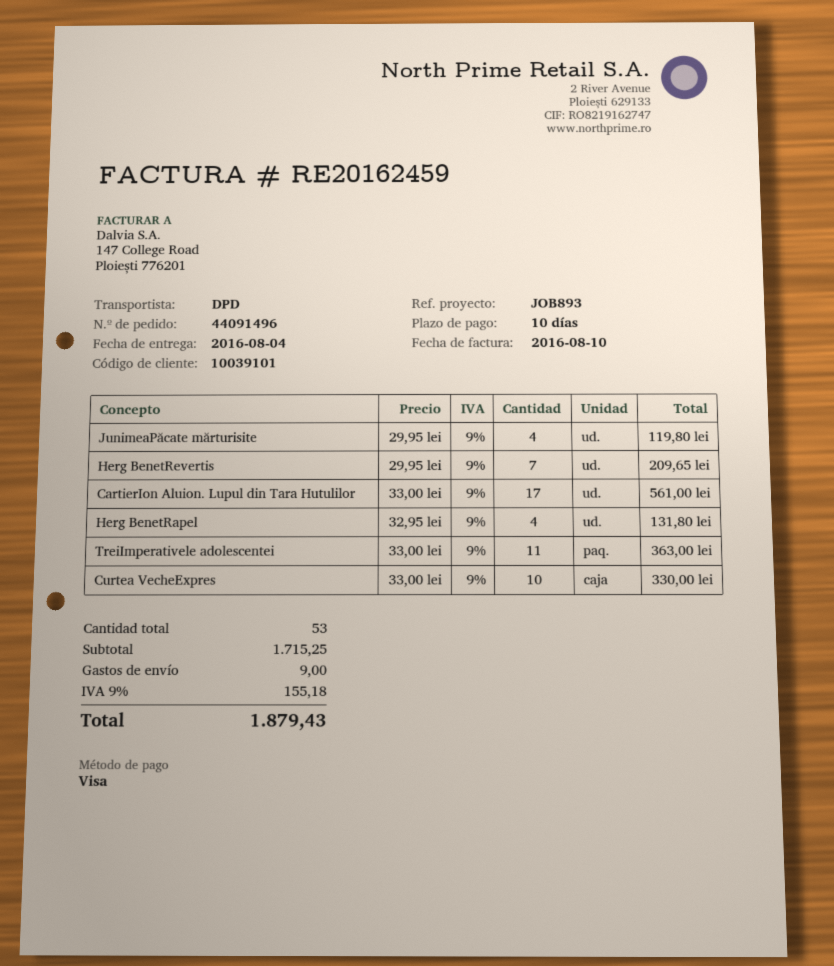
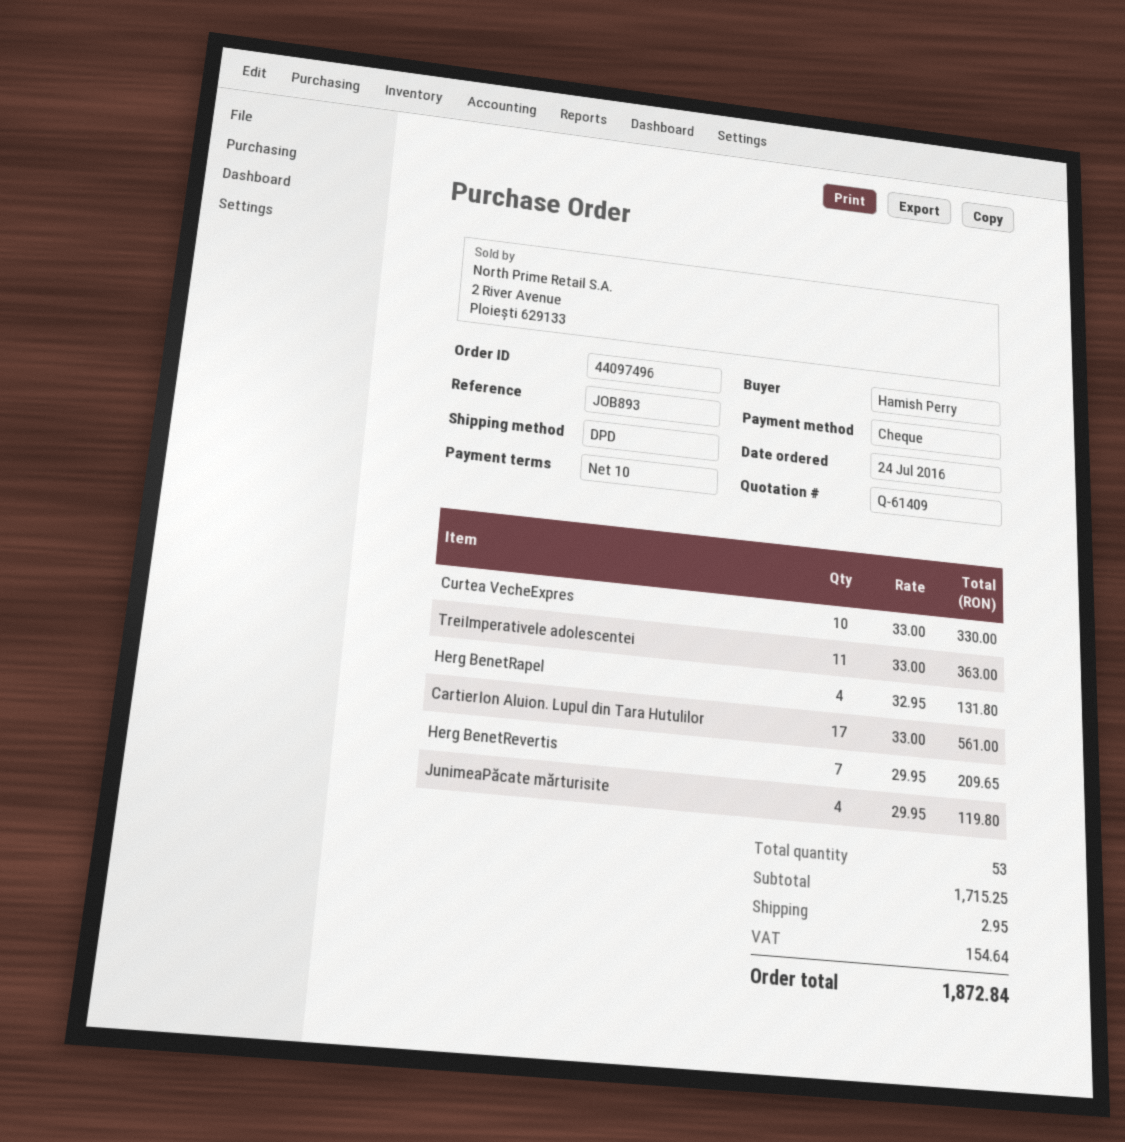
order number: 44091496 -> 44097496
payment method: Visa -> cheque
shipping: 9.00 -> 2.95
tax: 155.18 -> 154.64
total: 1879.43 -> 1872.84

